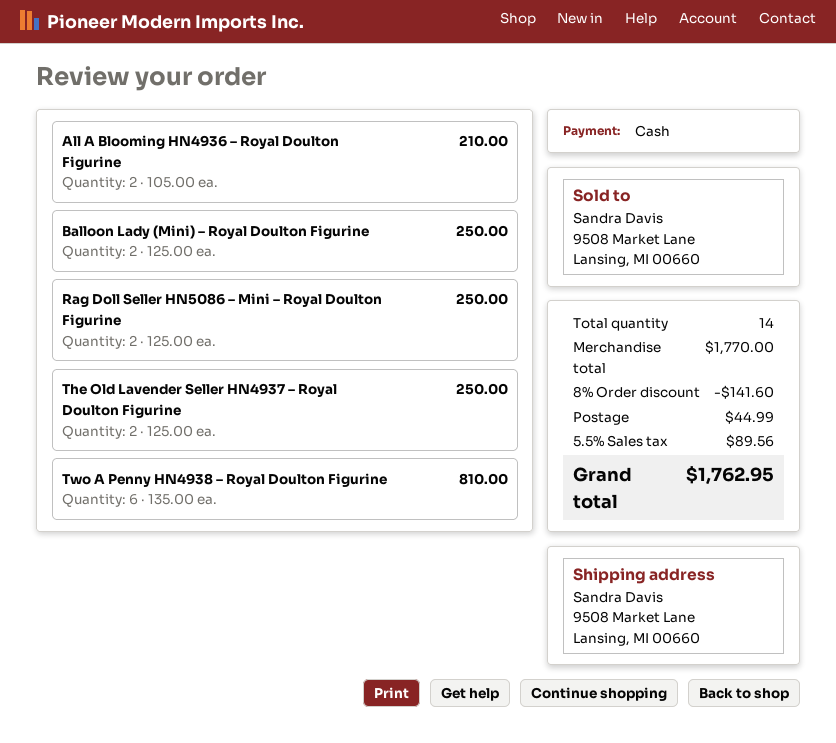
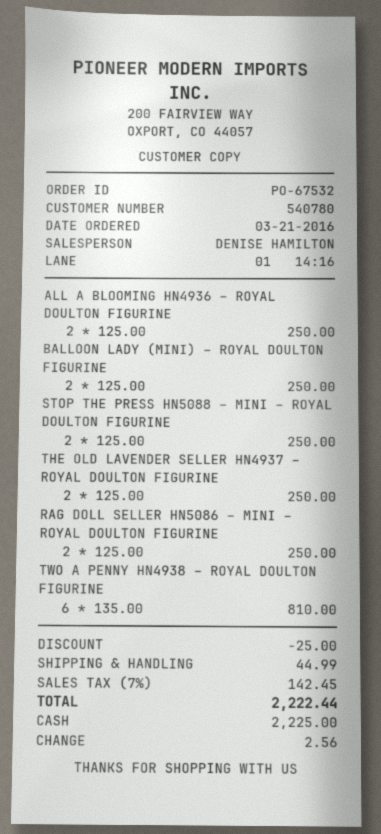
All A Blooming HN4936 – Royal Doulton Figurine: 2 x 105.00 = 210.00 -> 2 x 125.00 = 250.00
STOP THE PRESS HN5088 – MINI – ROYAL DOULTON FIGURINE: none -> 2 x 125.00 = 250.00
discount: 141.60 -> 25.00
tax: 5.5% = 89.56 -> 7% = 142.45
total: 1762.95 -> 2222.44

